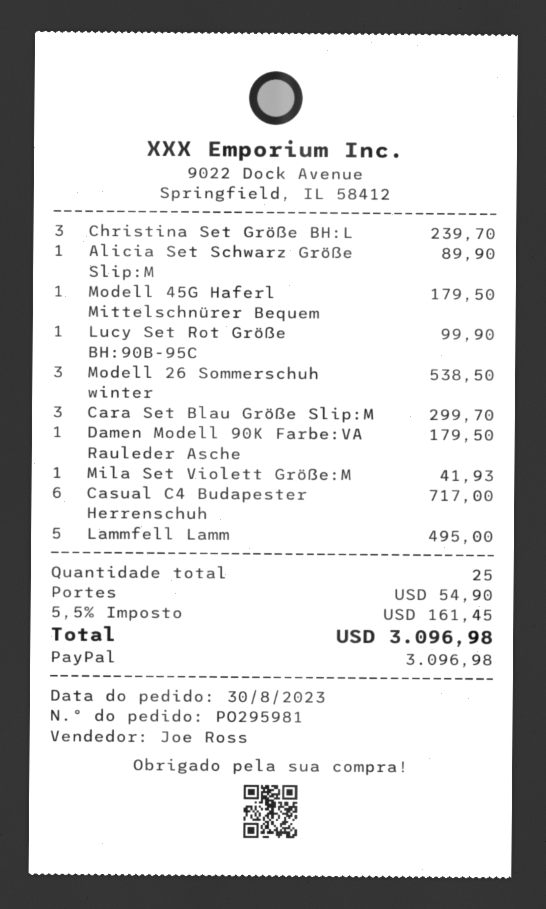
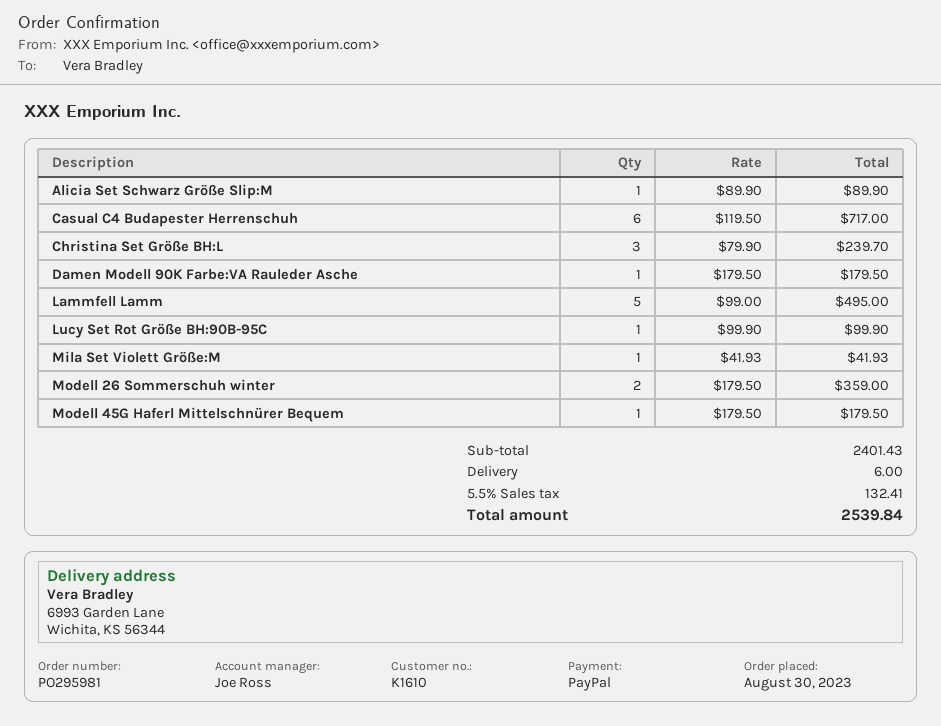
Modell 26 Sommerschuh winter: 3 for 538.50 -> 2 for 359.00
Cara Set Blau Größe Slip:M: 3 for 299.70 -> none
shipping: 54.90 -> 6.00
tax: 5.5% = 161.45 -> 5.5% = 132.41
total: 3096.98 -> 2539.84

